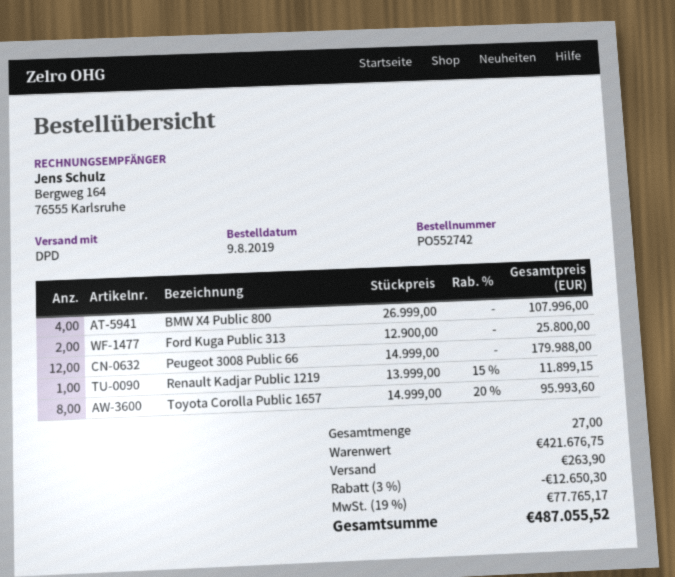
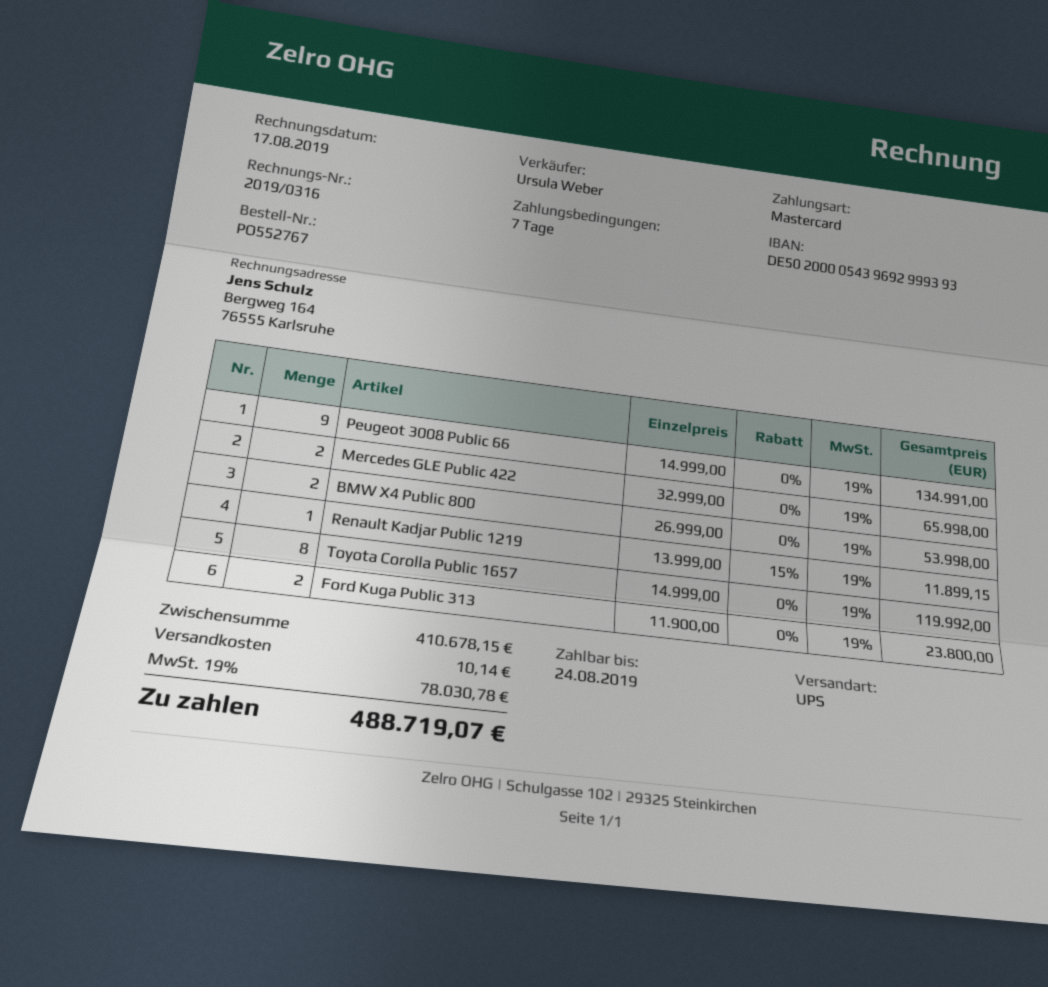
order number: PO552742 -> PO552767
shipping method: DPD -> UPS
BMW X4 Public 800: 4 x 26999.00 = 107996.00 -> 2 x 26999.00 = 53998.00
Ford Kuga Public 313: 2 x 12900.00 = 25800.00 -> 2 x 11900.00 = 23800.00
Peugeot 3008 Public 66: 12 x 14999.00 = 179988.00 -> 9 x 14999.00 = 134991.00
Toyota Corolla Public 1657: 8 x 14999.00 - 20% = 95993.60 -> 8 x 14999.00 = 119992.00
Mercedes GLE Public 422: none -> 2 x 32999.00 = 65998.00
subtotal: 421676.75 -> 410678.15
discount: 3% = 12650.30 -> none
shipping: 263.90 -> 10.14
tax: 19% = 77765.17 -> 19% = 78030.78
total: 487055.52 -> 488719.07

